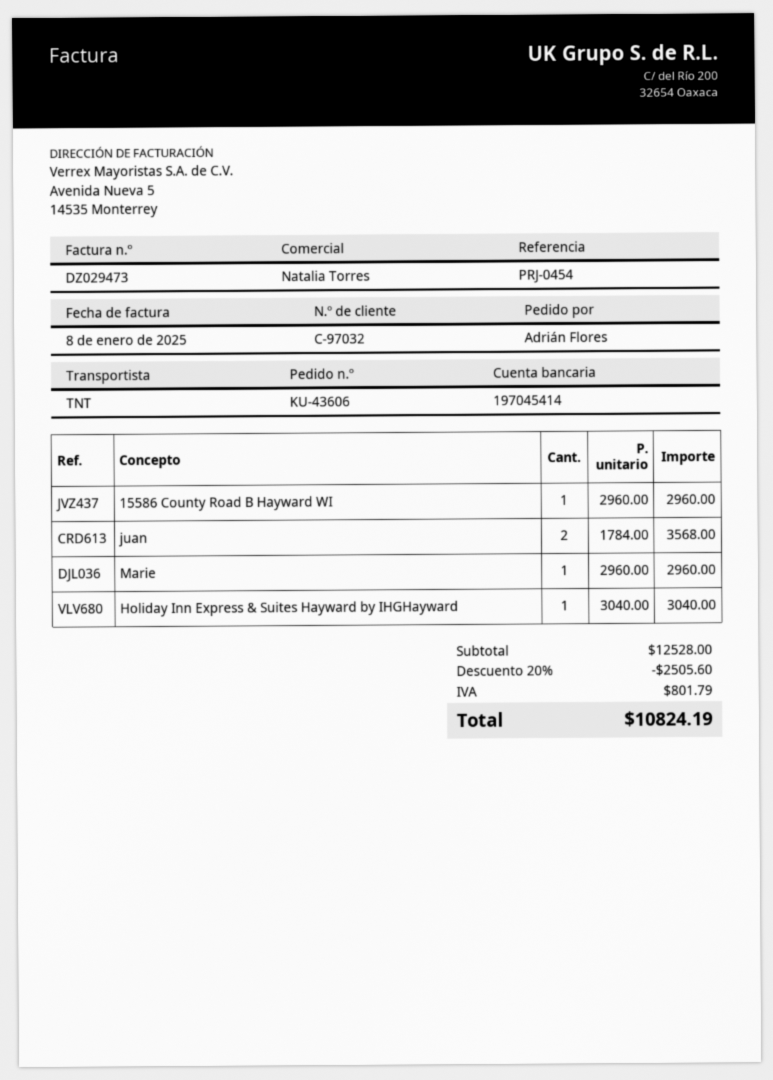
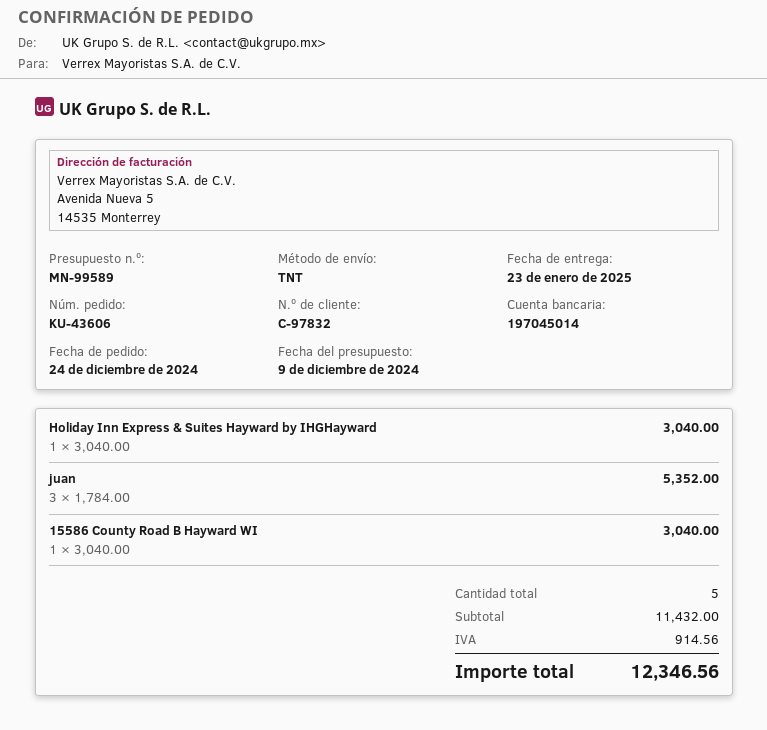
customer number: C-97032 -> C-97832
bank account: 197045414 -> 197045014
15586 County Road B Hayward WI: 1 x 2960.00 = 2960.00 -> 1 x 3040.00 = 3040.00
juan: 2 x 1784.00 = 3568.00 -> 3 x 1784.00 = 5352.00
Marie: 1 x 2960.00 = 2960.00 -> none
subtotal: 12528.00 -> 11432.00
discount: 20% = 2505.60 -> none
tax: 801.79 -> 914.56
total: 10824.19 -> 12346.56

